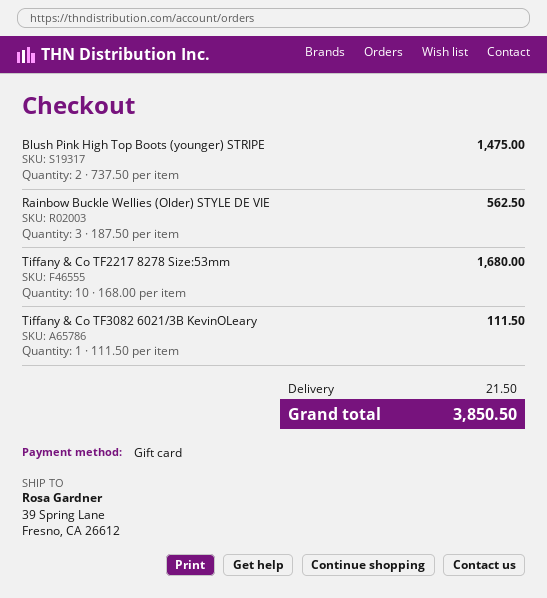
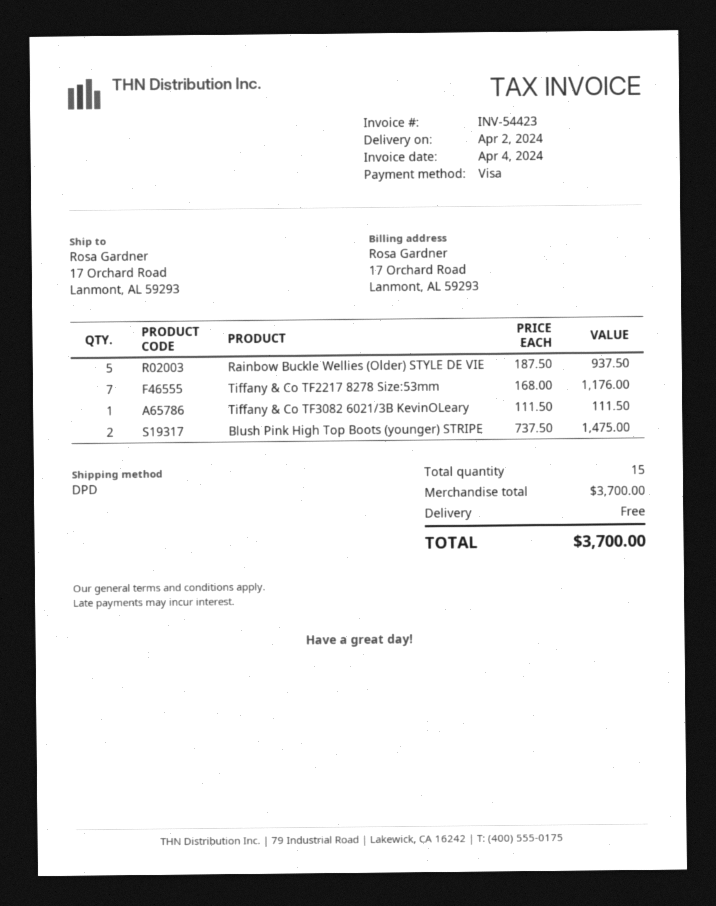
payment method: gift card -> Visa
ship to: 39 Spring Lane, Fresno, CA 26612 -> 17 Orchard Road, Lanmont, AL 59293
Rainbow Buckle Wellies (Older) STYLE DE VIE: 3 x 187.50 = 562.50 -> 5 x 187.50 = 937.50
Tiffany & Co TF2217 8278 Size:53mm: 10 x 168.00 = 1680.00 -> 7 x 168.00 = 1176.00
shipping: 21.50 -> 0.00
total: 3850.50 -> 3700.00

